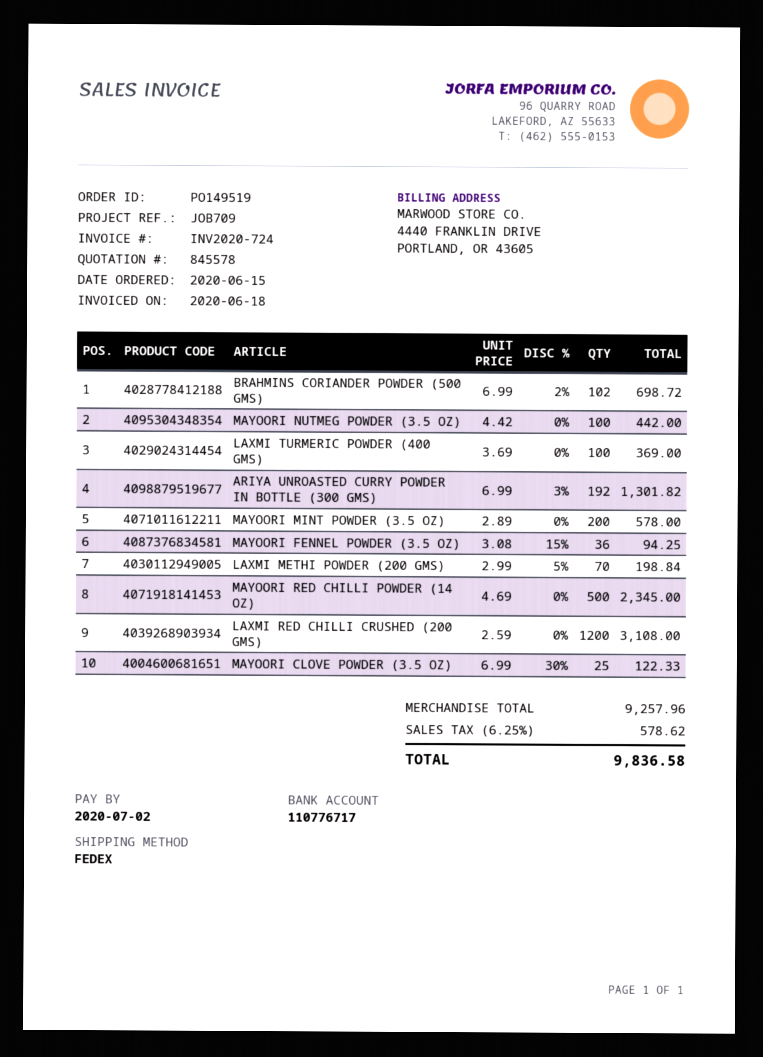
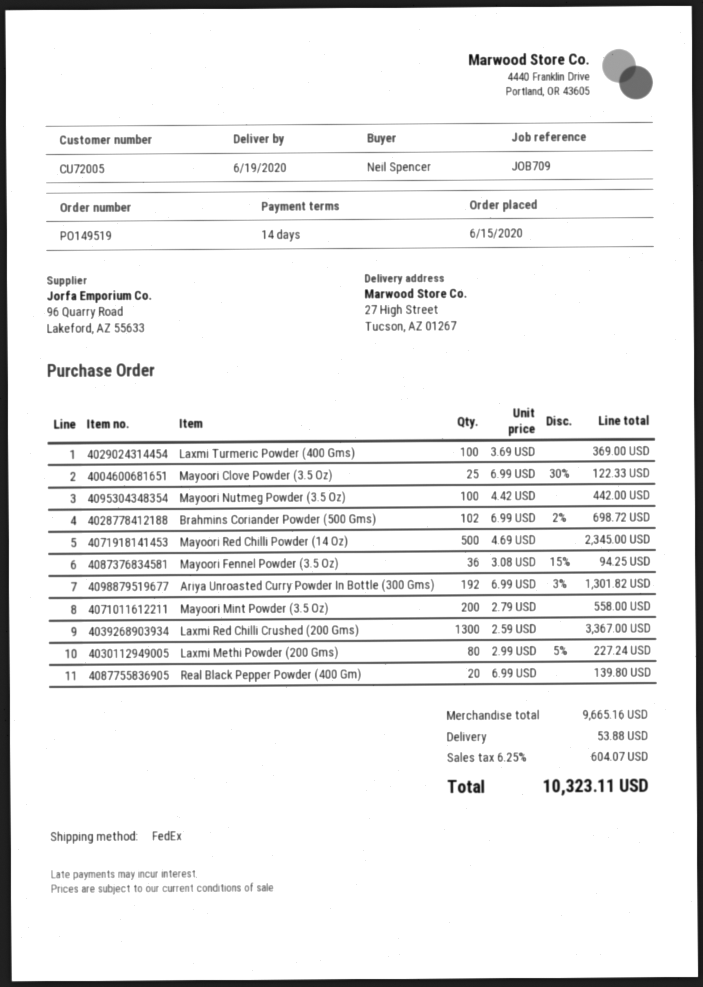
MAYOORI MINT POWDER (3.5 OZ): 200 x 2.89 = 578.00 -> 200 x 2.79 = 558.00
LAXMI METHI POWDER (200 GMS): 70 x 2.99 - 5% = 198.84 -> 80 x 2.99 - 5% = 227.24
LAXMI RED CHILLI CRUSHED (200 GMS): 1200 x 2.59 = 3108.00 -> 1300 x 2.59 = 3367.00
Real Black Pepper Powder (400 Gm): none -> 20 x 6.99 = 139.80
subtotal: 9257.96 -> 9665.16
shipping: none -> 53.88
tax: 6.25% = 578.62 -> 6.25% = 604.07
total: 9836.58 -> 10323.11

